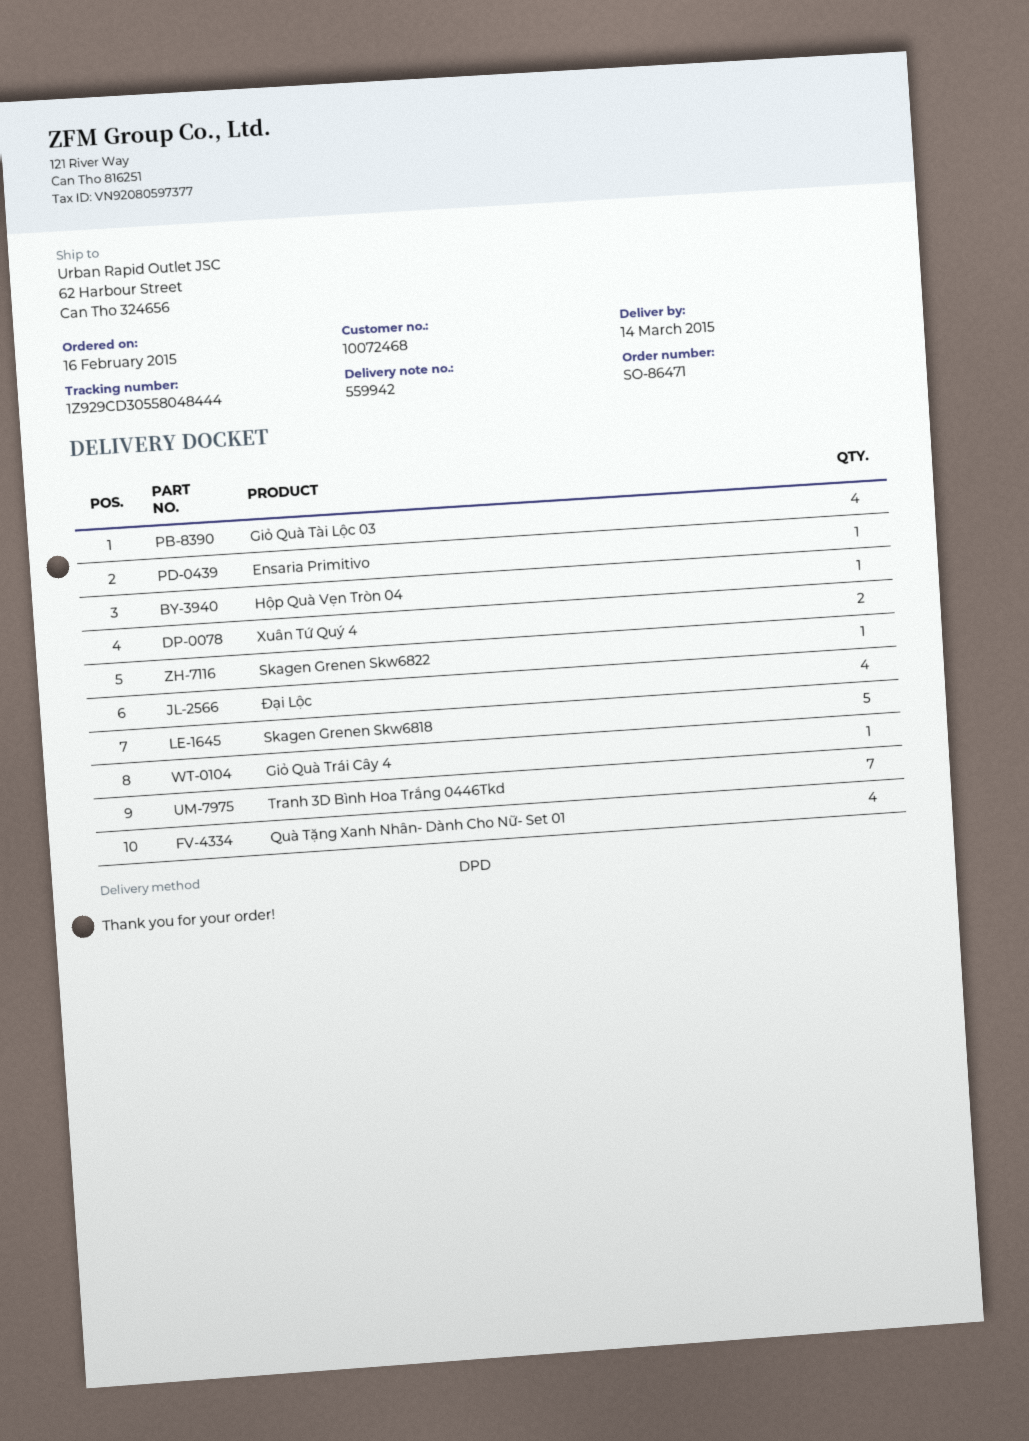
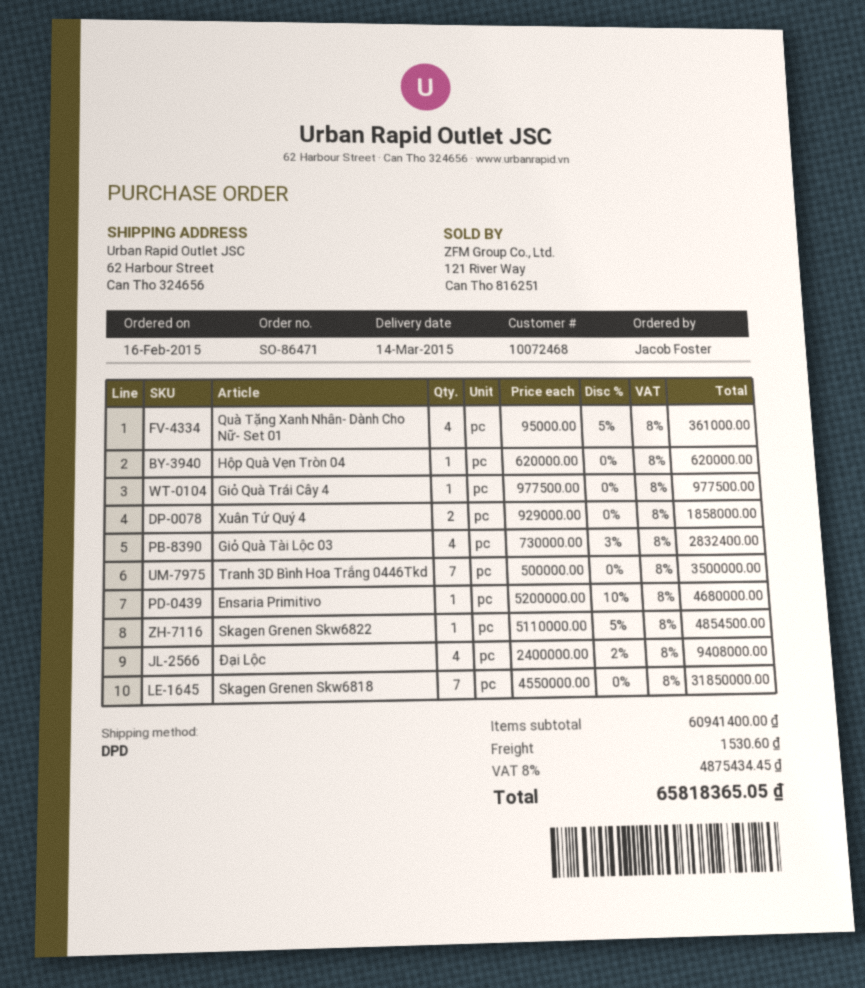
Skagen Grenen Skw6818: 5 -> 7

